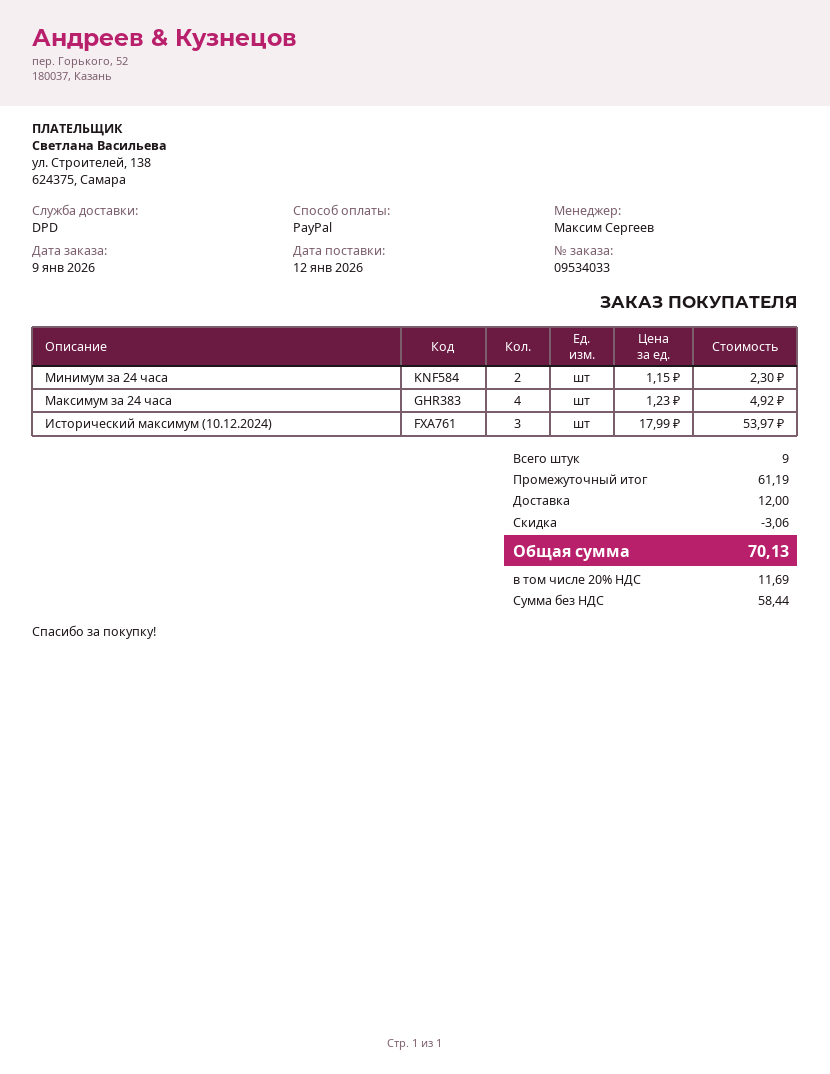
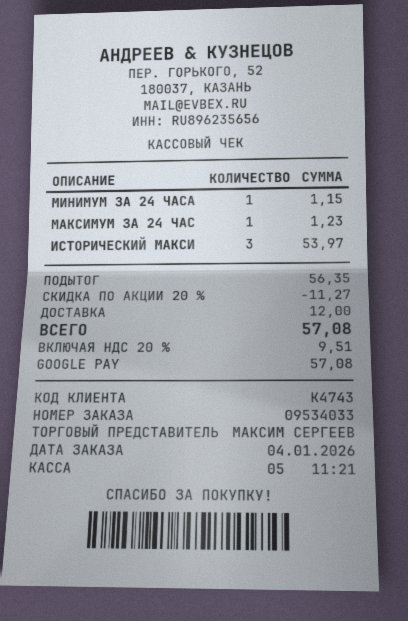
order date: 2026-01-09 -> 2026-01-04
payment method: PayPal -> Google Pay
Минимум за 24 часа: 2 for 2.30 -> 1 for 1.15
Максимум за 24 часа: 4 for 4.92 -> 1 for 1.23
subtotal: 61.19 -> 56.35
discount: 3.06 -> 11.27
tax: 20% = 11.69 -> 20% = 9.51
total: 70.13 -> 57.08

